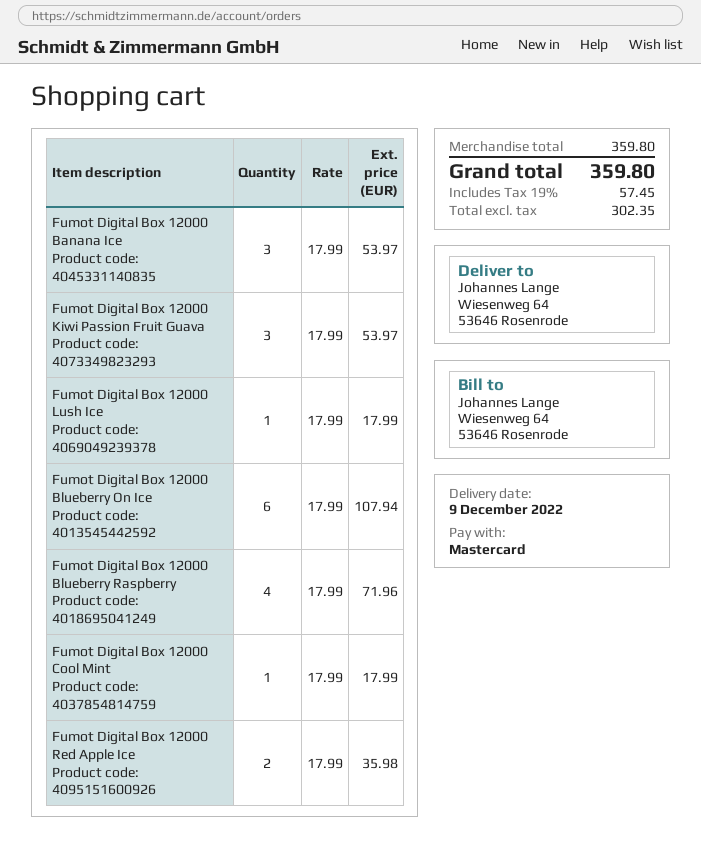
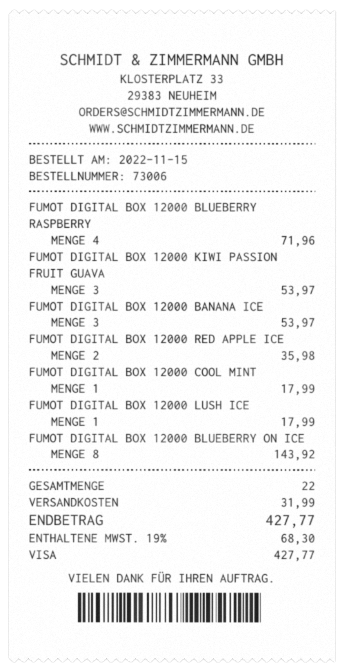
payment method: Mastercard -> Visa
Fumot Digital Box 12000 Blueberry On Ice: 6 for 107.94 -> 8 for 143.92
shipping: none -> 31.99
tax: 19% = 57.45 -> 19% = 68.30
total: 359.80 -> 427.77

